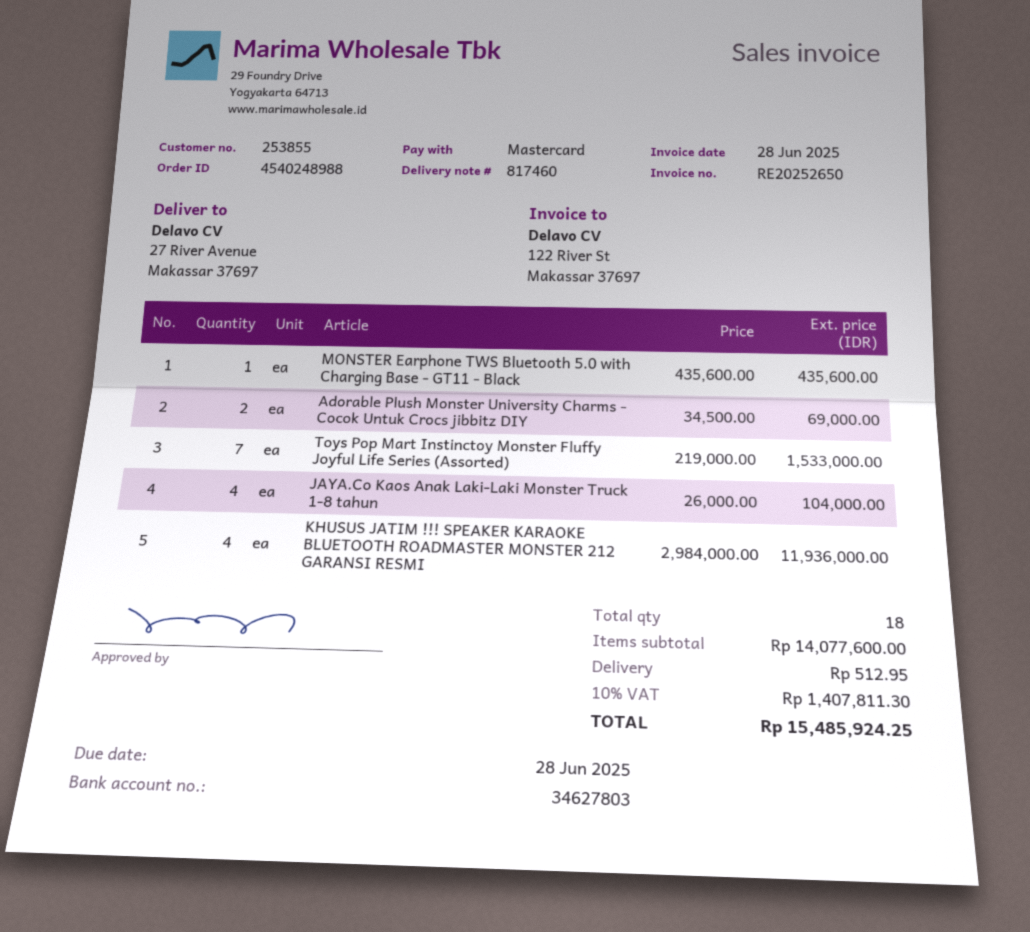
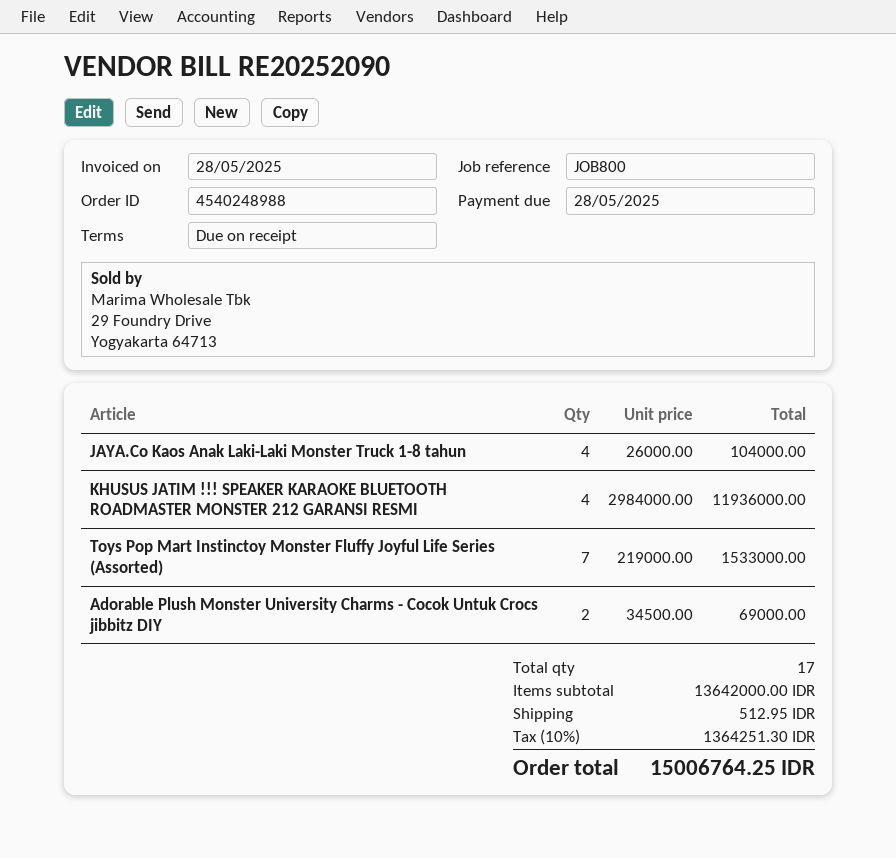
invoice number: RE20252650 -> RE20252090
invoice date: 2025-06-28 -> 2025-05-28
due date: 2025-06-28 -> 2025-05-28
MONSTER Earphone TWS Bluetooth 5.0 with Charging Base - GT11 - Black: 1 x 435600.00 = 435600.00 -> none
total quantity: 18 -> 17
subtotal: 14077600.00 -> 13642000.00
tax: 10% = 1407811.30 -> 10% = 1364251.30
total: 15485924.25 -> 15006764.25

